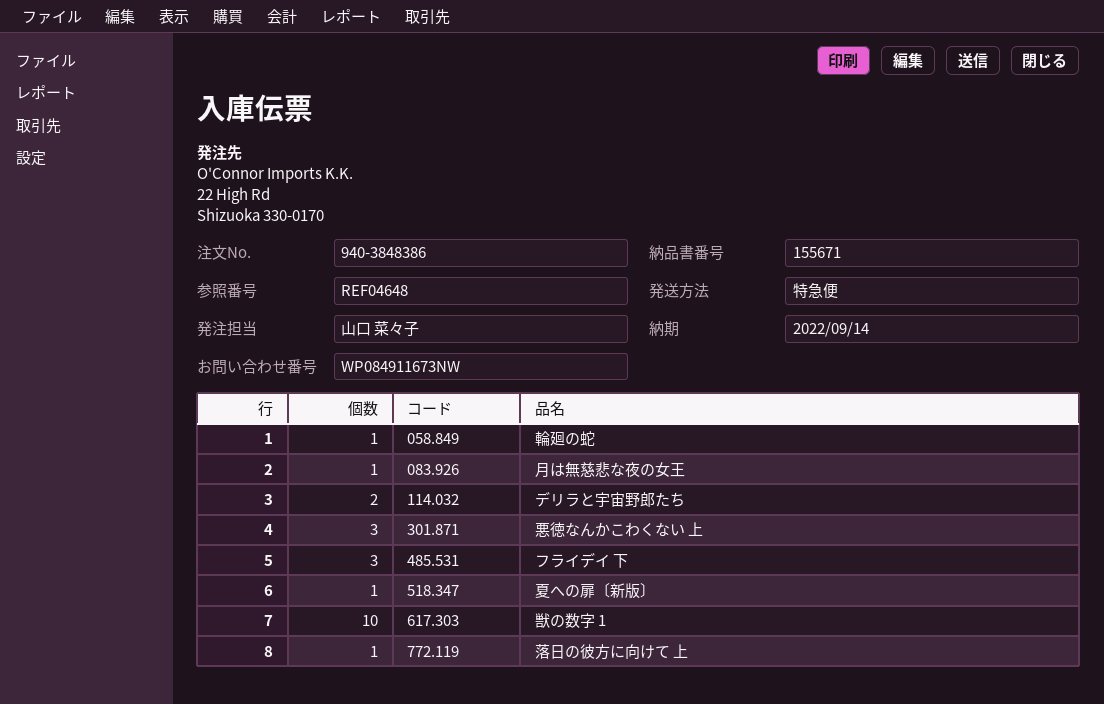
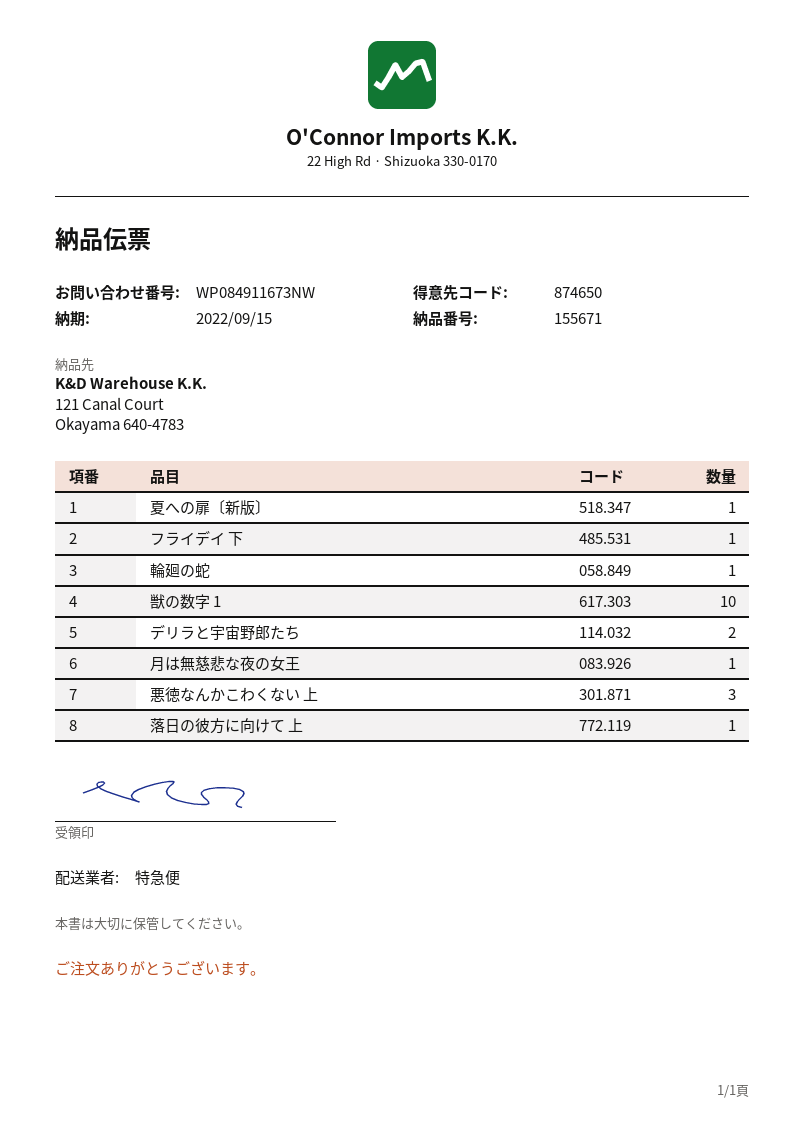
delivery date: 2022-09-14 -> 2022-09-15
フライデイ 下: 3 -> 1

